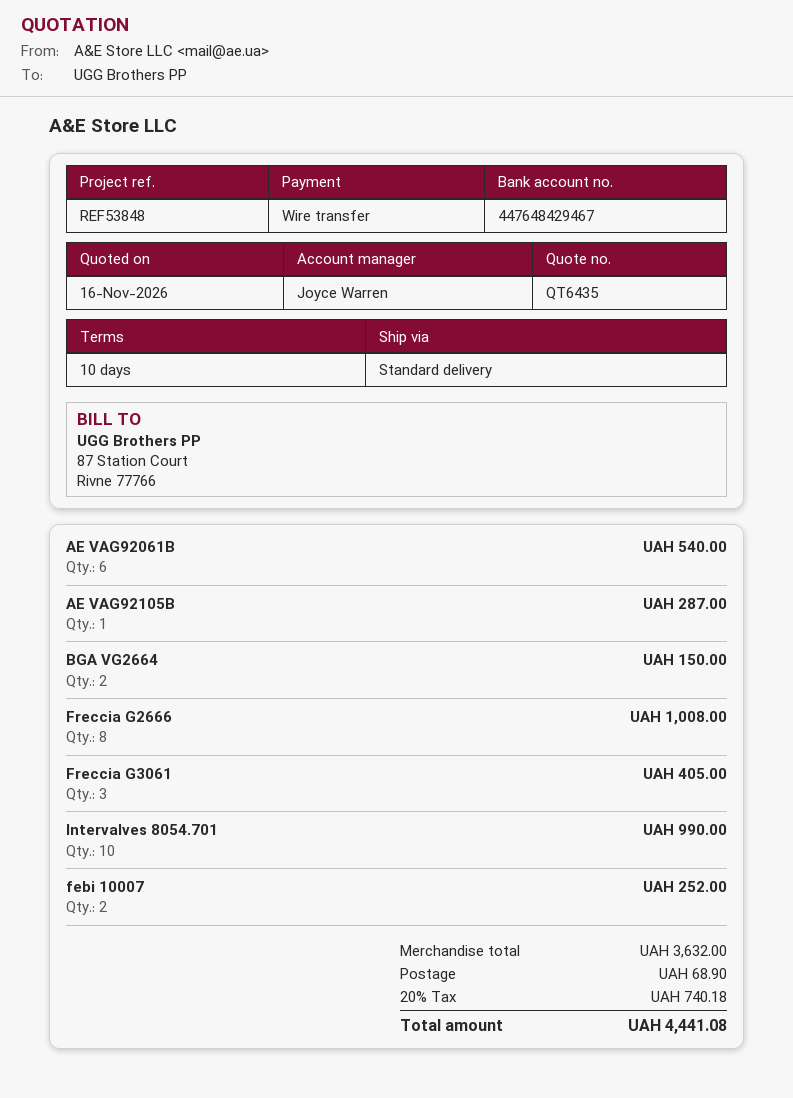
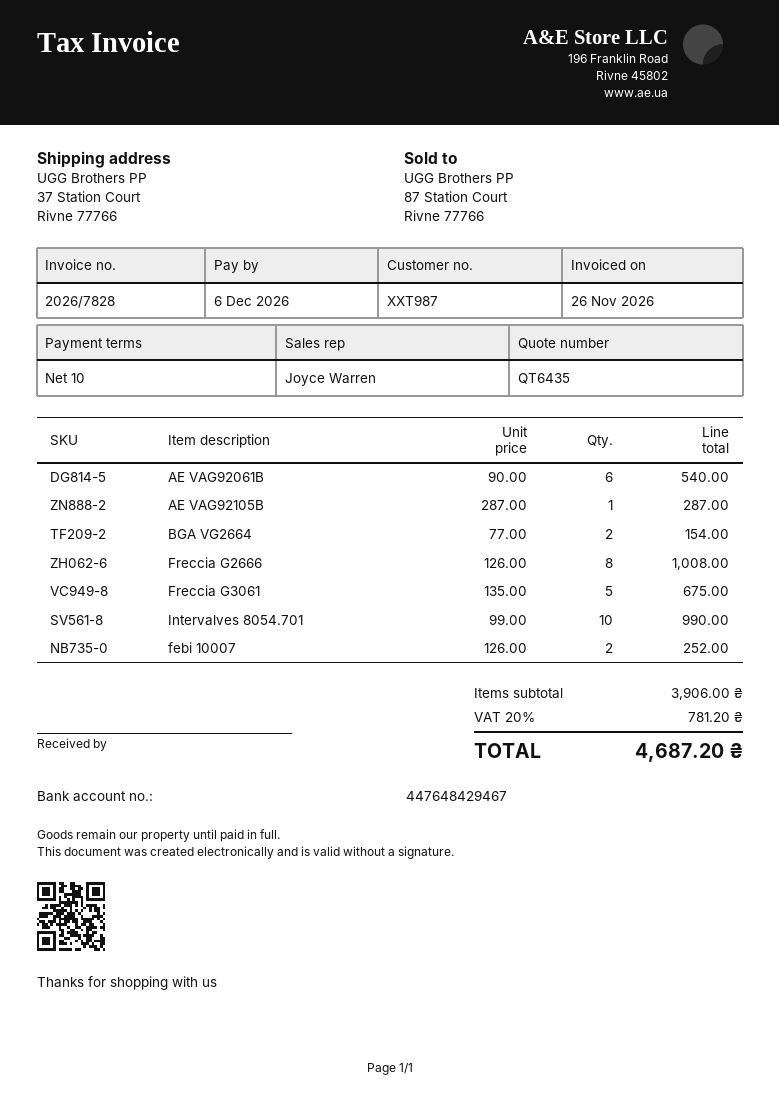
BGA VG2664: 2 for 150.00 -> 2 for 154.00
Freccia G3061: 3 for 405.00 -> 5 for 675.00
subtotal: 3632.00 -> 3906.00
shipping: 68.90 -> none
tax: 20% = 740.18 -> 20% = 781.20
total: 4441.08 -> 4687.20

